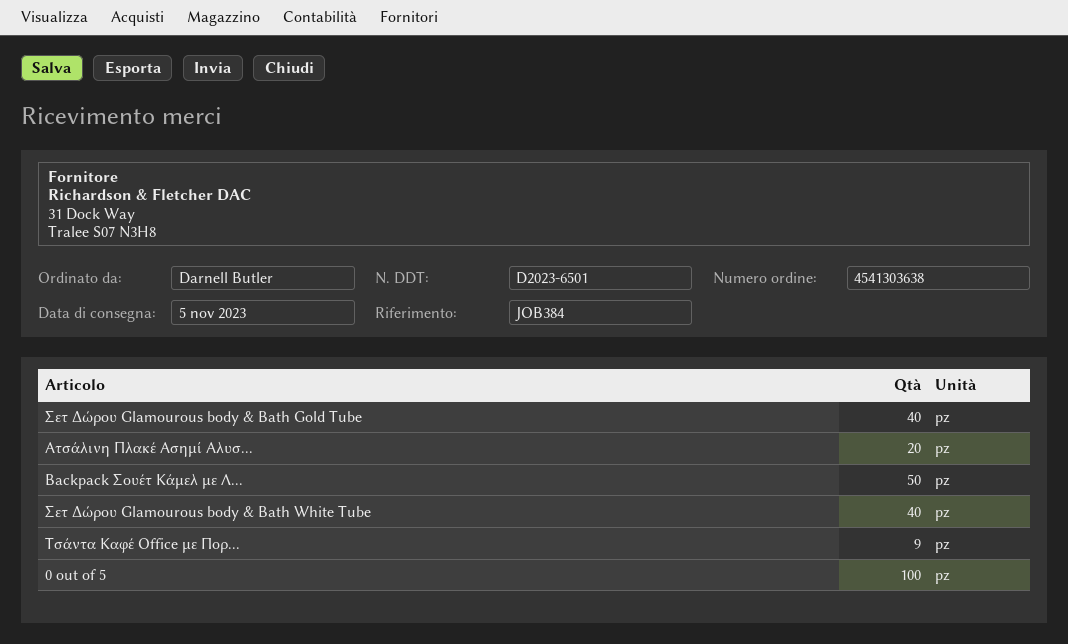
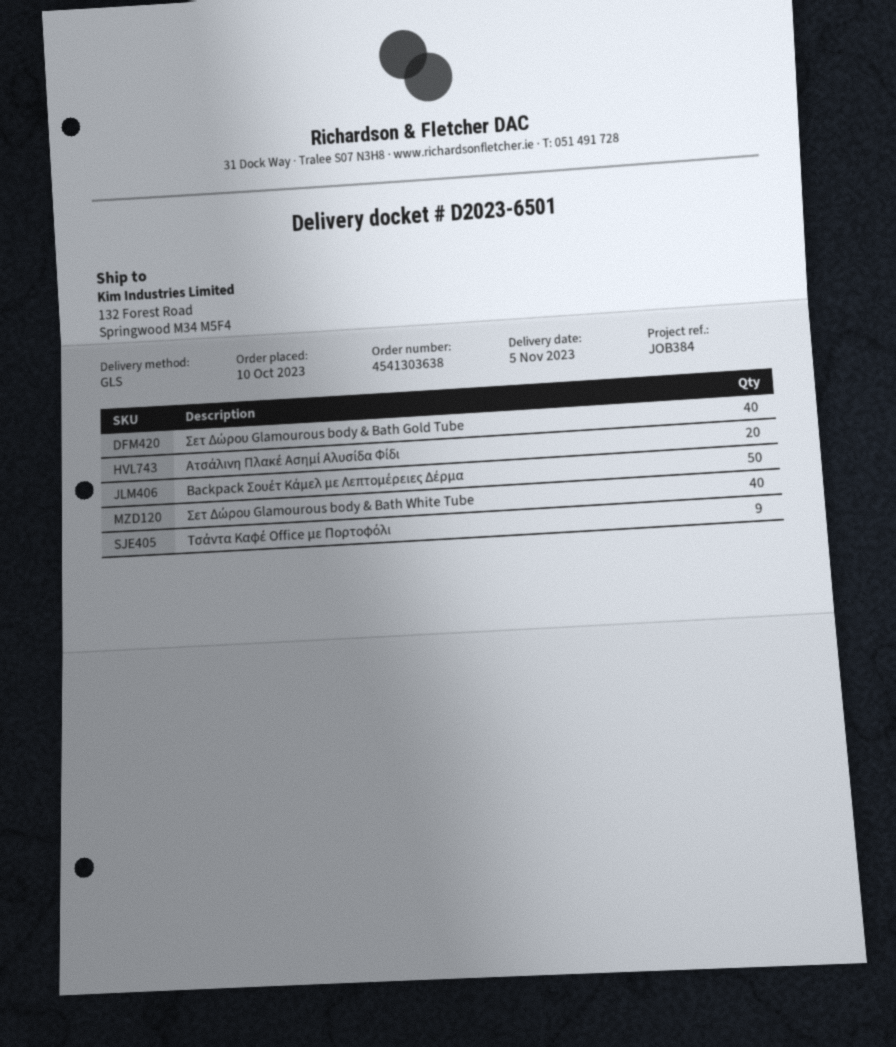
0 out of 5: 100 -> none

